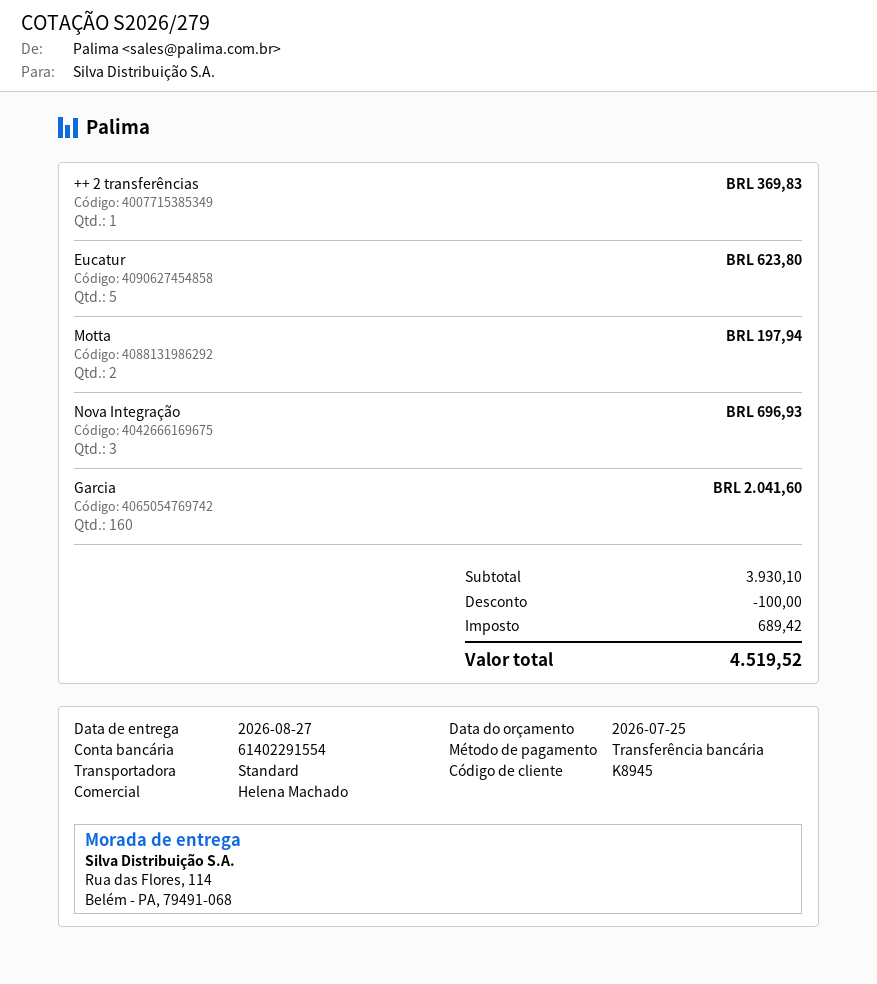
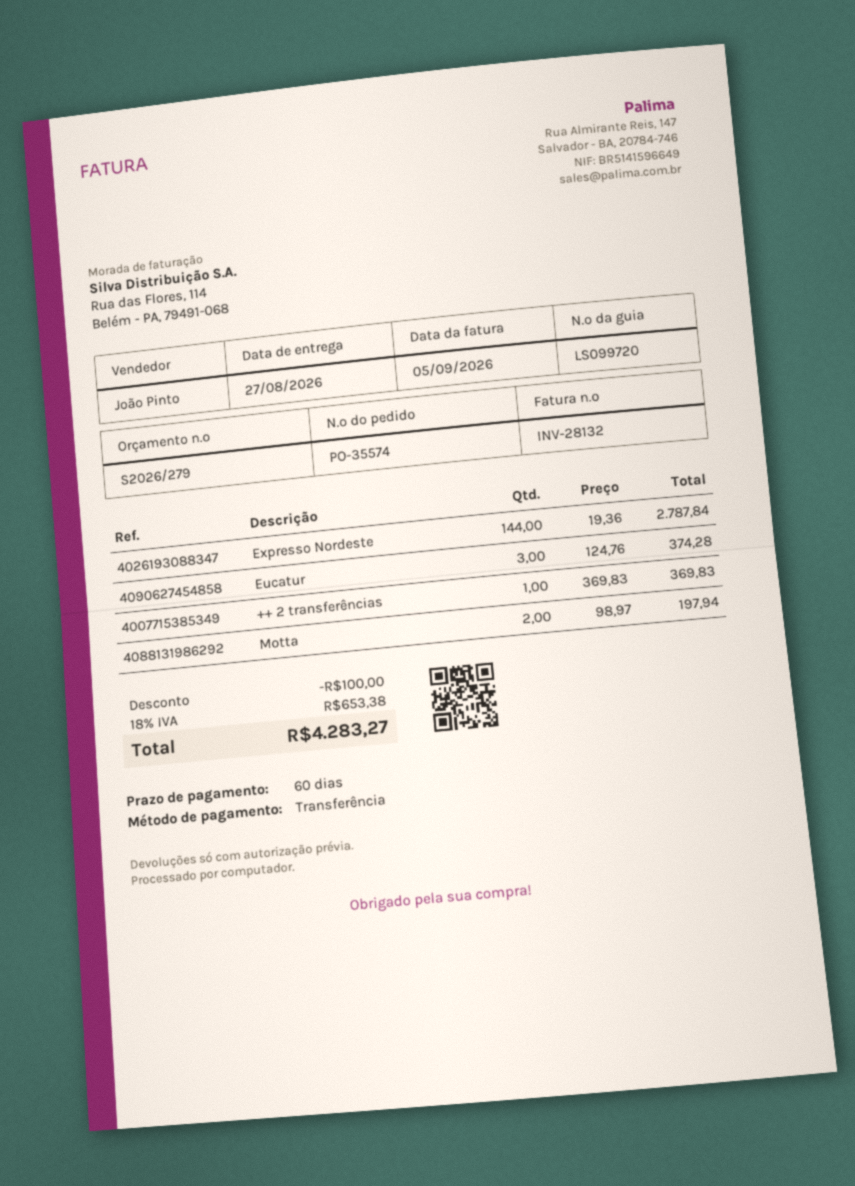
sales rep: Helena Machado -> João Pinto
Eucatur: 5 for 623.80 -> 3 for 374.28
Nova Integração: 3 for 696.93 -> none
Garcia: 160 for 2041.60 -> none
Expresso Nordeste: none -> 144 for 2787.84
tax: 689.42 -> 653.38
total: 4519.52 -> 4283.27

